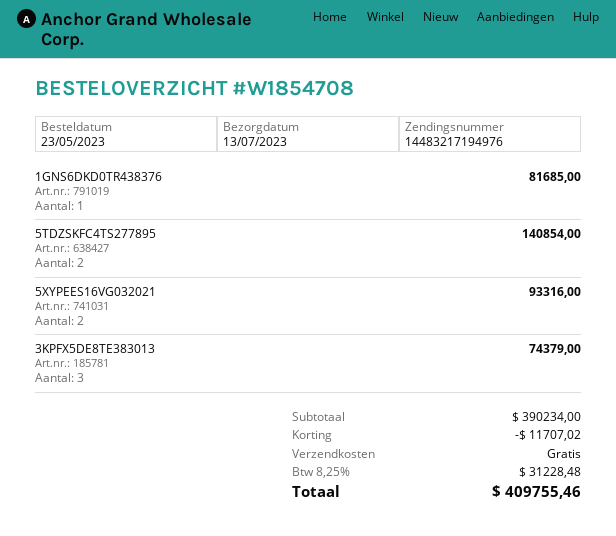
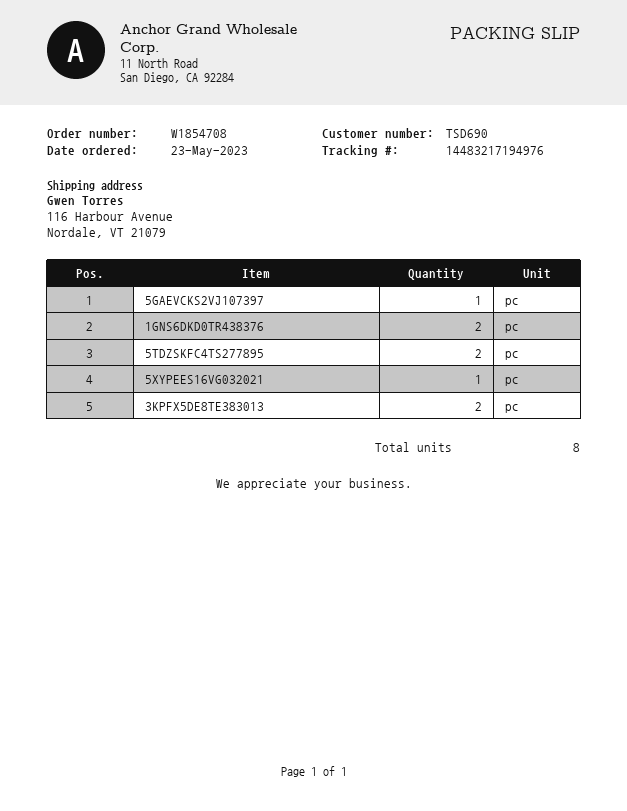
1GNS6DKD0TR438376: 1 -> 2
5XYPEES16VG032021: 2 -> 1
3KPFX5DE8TE383013: 3 -> 2
5GAEVCKS2VJ107397: none -> 1

